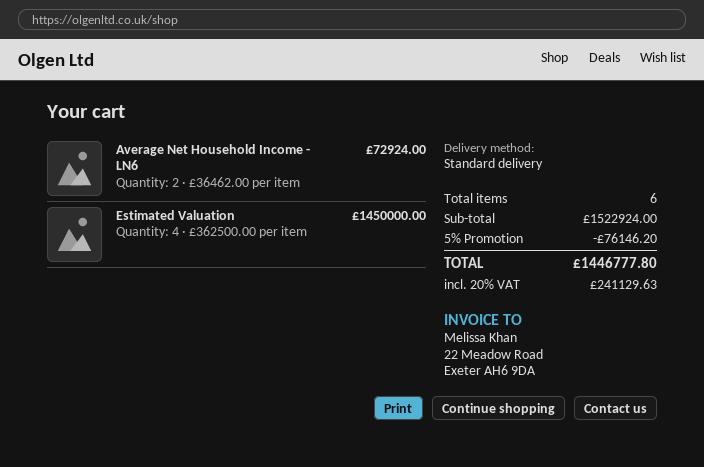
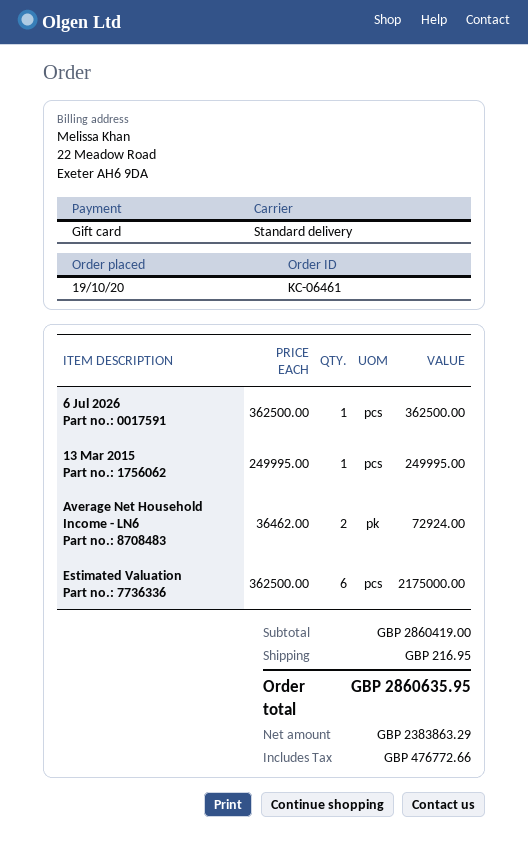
Estimated Valuation: 4 x 362500.00 = 1450000.00 -> 6 x 362500.00 = 2175000.00
6 Jul 2026: none -> 1 x 362500.00 = 362500.00
13 Mar 2015: none -> 1 x 249995.00 = 249995.00
subtotal: 1522924.00 -> 2860419.00
discount: 5% = 76146.20 -> none
shipping: none -> 216.95
tax: 241129.63 -> 476772.66
total: 1446777.80 -> 2860635.95

